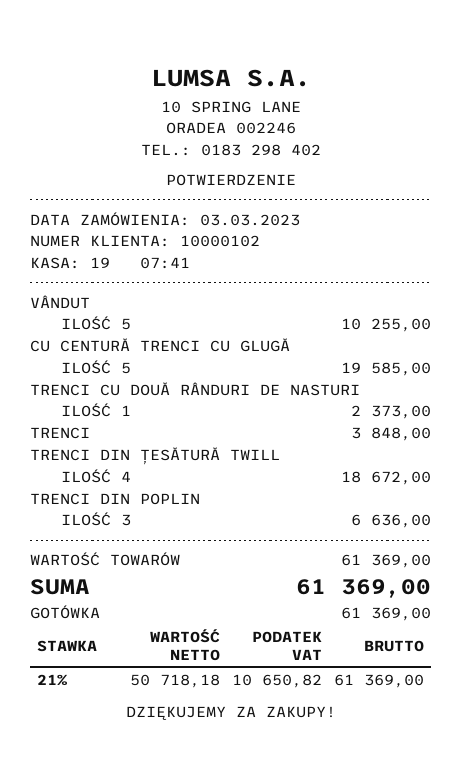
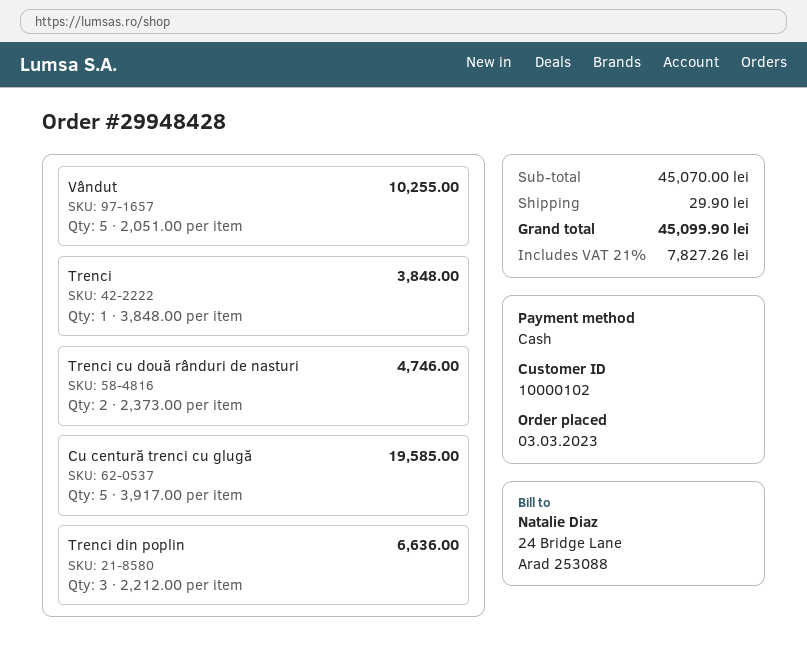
TRENCI CU DOUĂ RÂNDURI DE NASTURI: 1 for 2373.00 -> 2 for 4746.00
TRENCI DIN ȚESĂTURĂ TWILL: 4 for 18672.00 -> none
subtotal: 61369.00 -> 45070.00
shipping: none -> 29.90
tax: 21% = 10650.82 -> 21% = 7827.26
total: 61369.00 -> 45099.90

